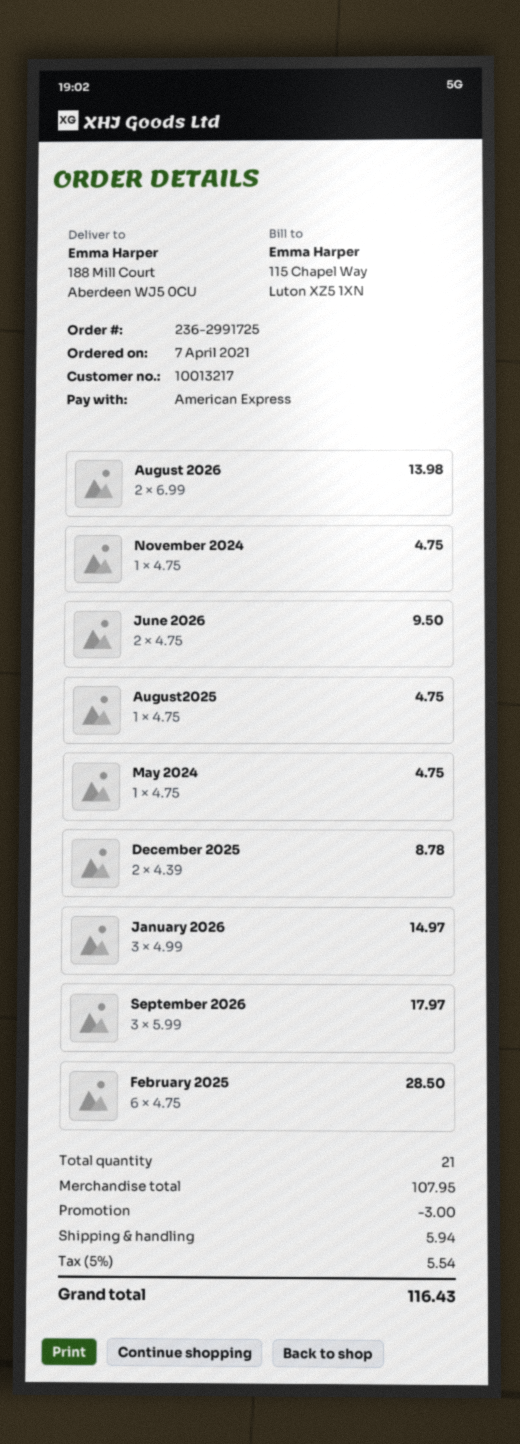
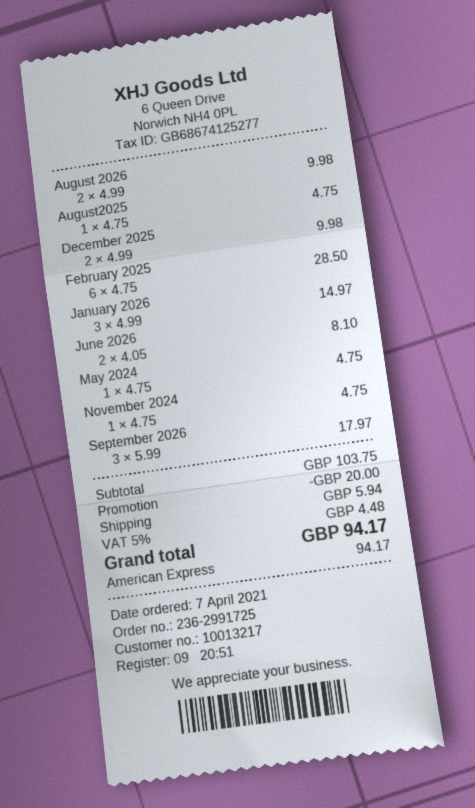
August 2026: 2 x 6.99 = 13.98 -> 2 x 4.99 = 9.98
June 2026: 2 x 4.75 = 9.50 -> 2 x 4.05 = 8.10
December 2025: 2 x 4.39 = 8.78 -> 2 x 4.99 = 9.98
subtotal: 107.95 -> 103.75
discount: 3.00 -> 20.00
tax: 5% = 5.54 -> 5% = 4.48
total: 116.43 -> 94.17

